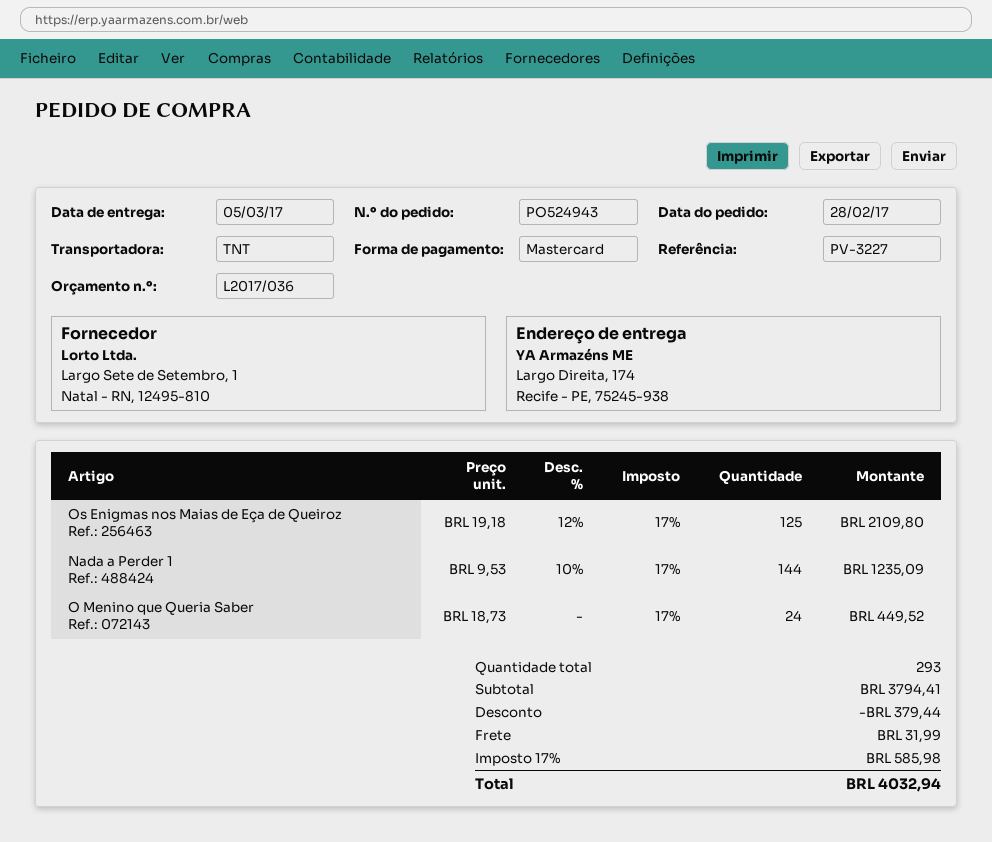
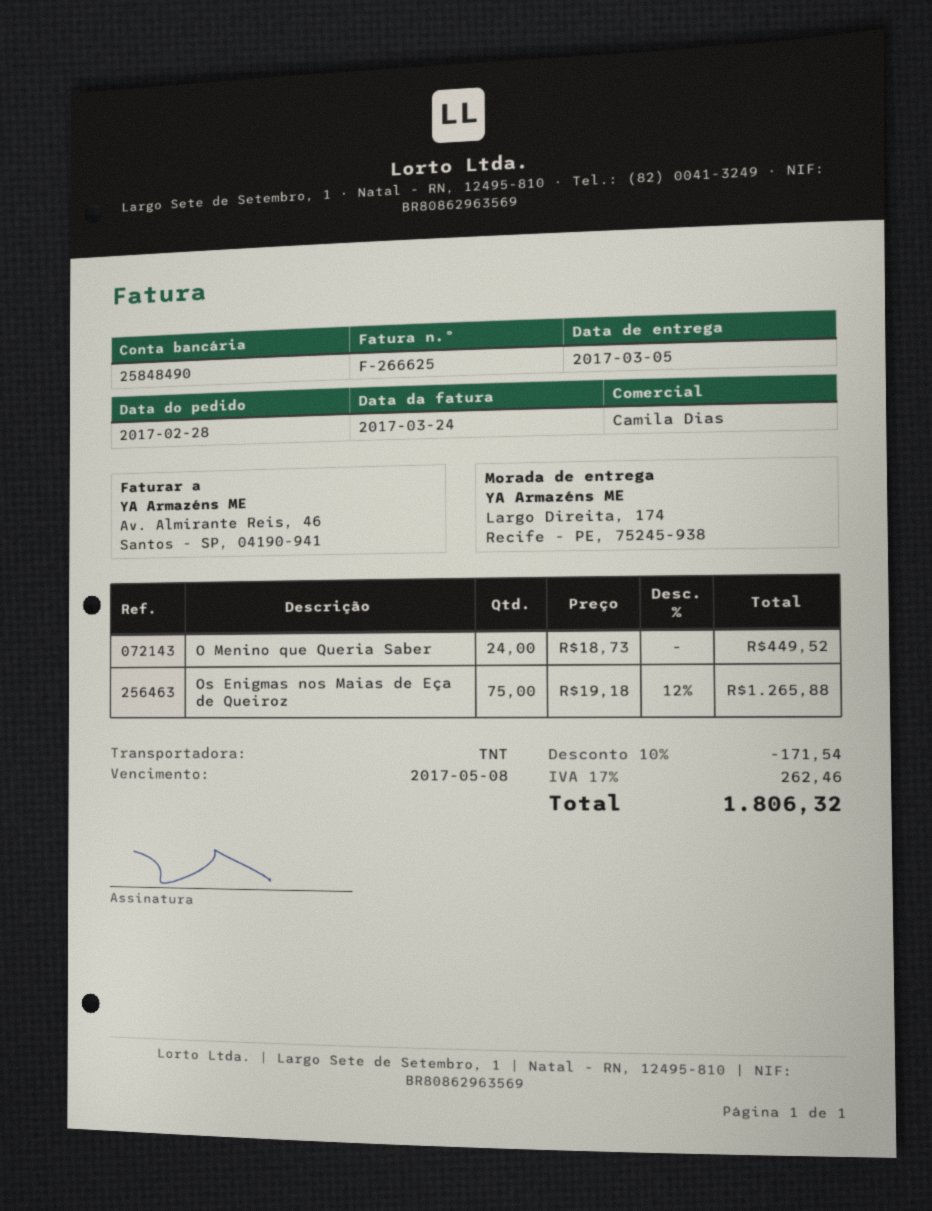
Os Enigmas nos Maias de Eça de Queiroz: 125 x 19.18 - 12% = 2109.80 -> 75 x 19.18 - 12% = 1265.88
Nada a Perder 1: 144 x 9.53 - 10% = 1235.09 -> none
discount: 379.44 -> 171.54
shipping: 31.99 -> none
tax: 17% = 585.98 -> 17% = 262.46
total: 4032.94 -> 1806.32

